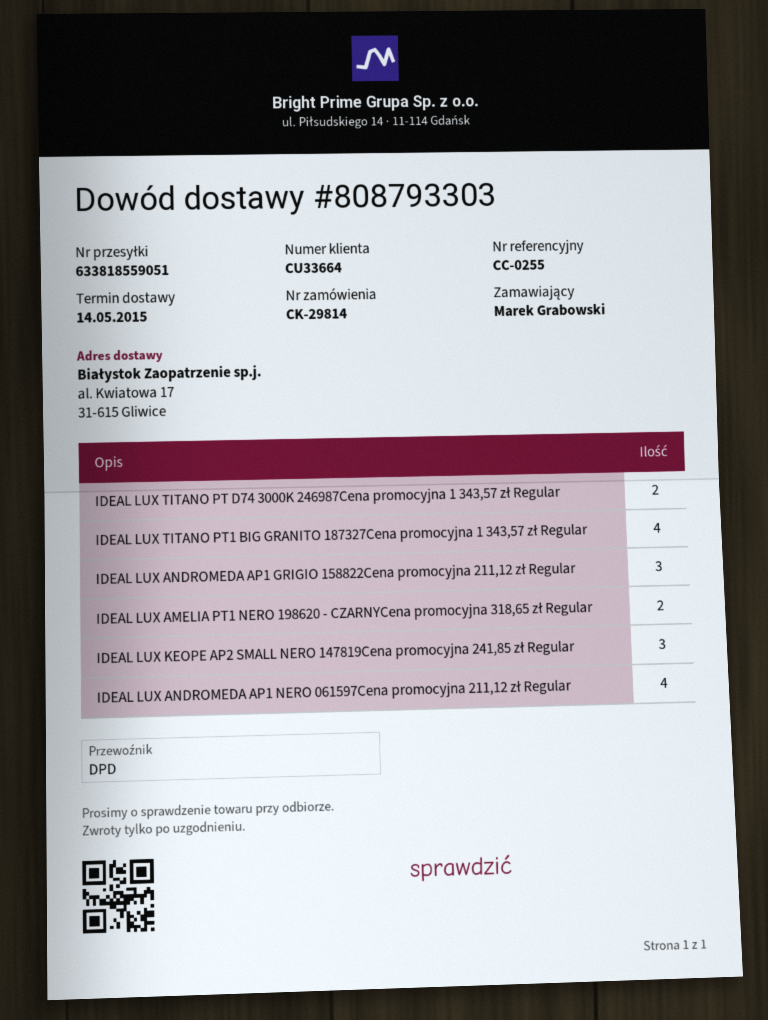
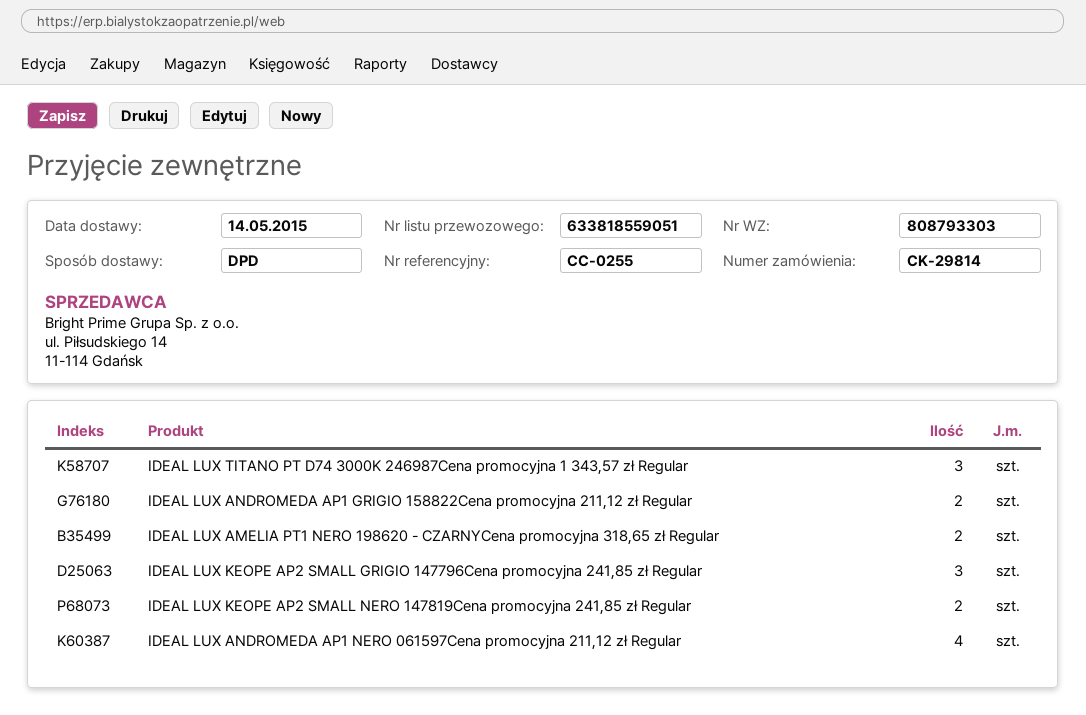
IDEAL LUX TITANO PT D74 3000K 246987Cena promocyjna 1 343,57 zł Regular: 2 -> 3
IDEAL LUX TITANO PT1 BIG GRANITO 187327Cena promocyjna 1 343,57 zł Regular: 4 -> none
IDEAL LUX ANDROMEDA AP1 GRIGIO 158822Cena promocyjna 211,12 zł Regular: 3 -> 2
IDEAL LUX KEOPE AP2 SMALL NERO 147819Cena promocyjna 241,85 zł Regular: 3 -> 2
IDEAL LUX KEOPE AP2 SMALL GRIGIO 147796Cena promocyjna 241,85 zł Regular: none -> 3

